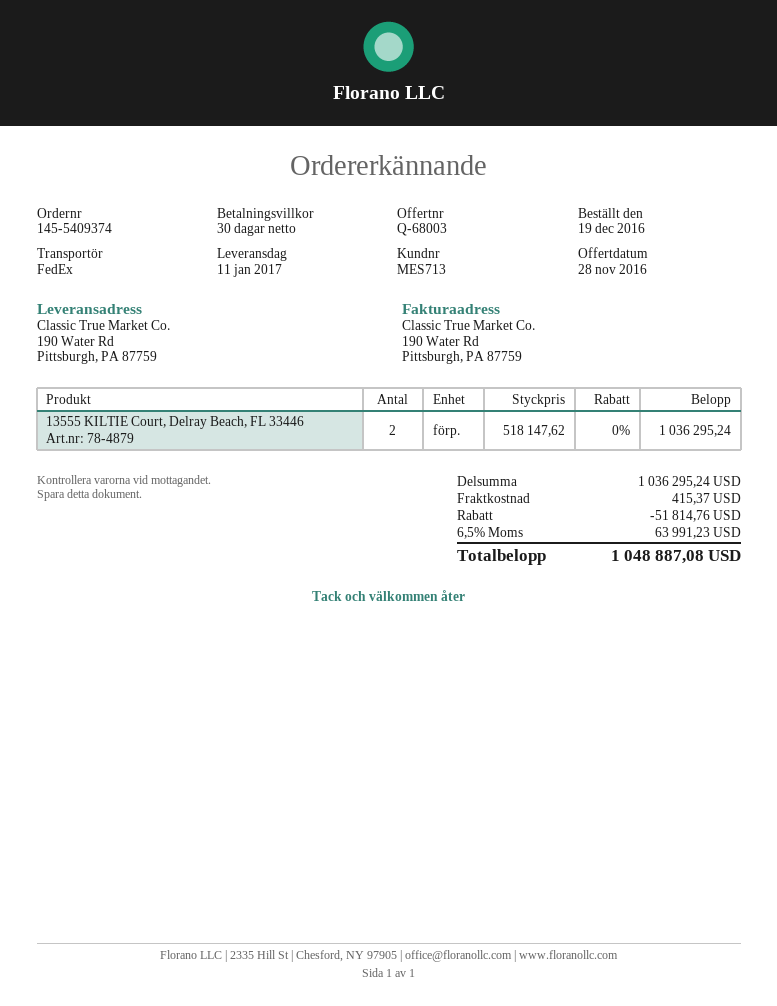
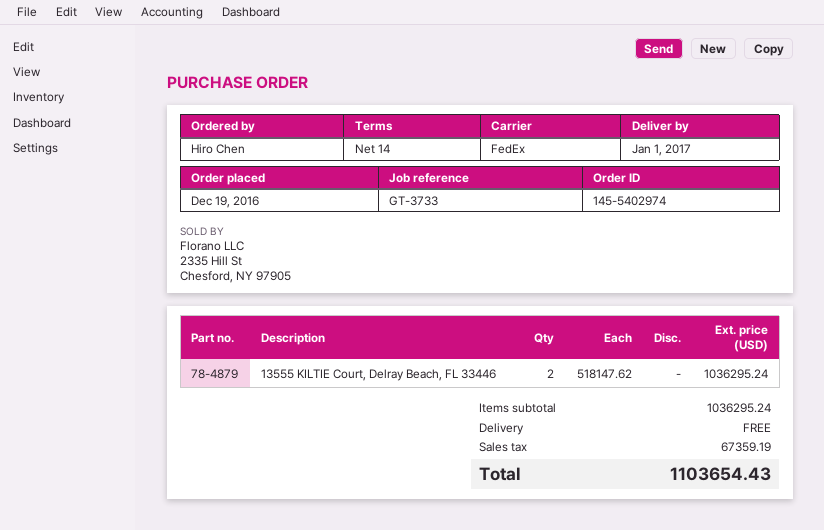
order number: 145-5409374 -> 145-5402974
delivery date: 2017-01-11 -> 2017-01-01
payment terms: 30 days -> 14 days
discount: 51814.76 -> none
shipping: 415.37 -> 0.00
tax: 63991.23 -> 67359.19
total: 1048887.08 -> 1103654.43

